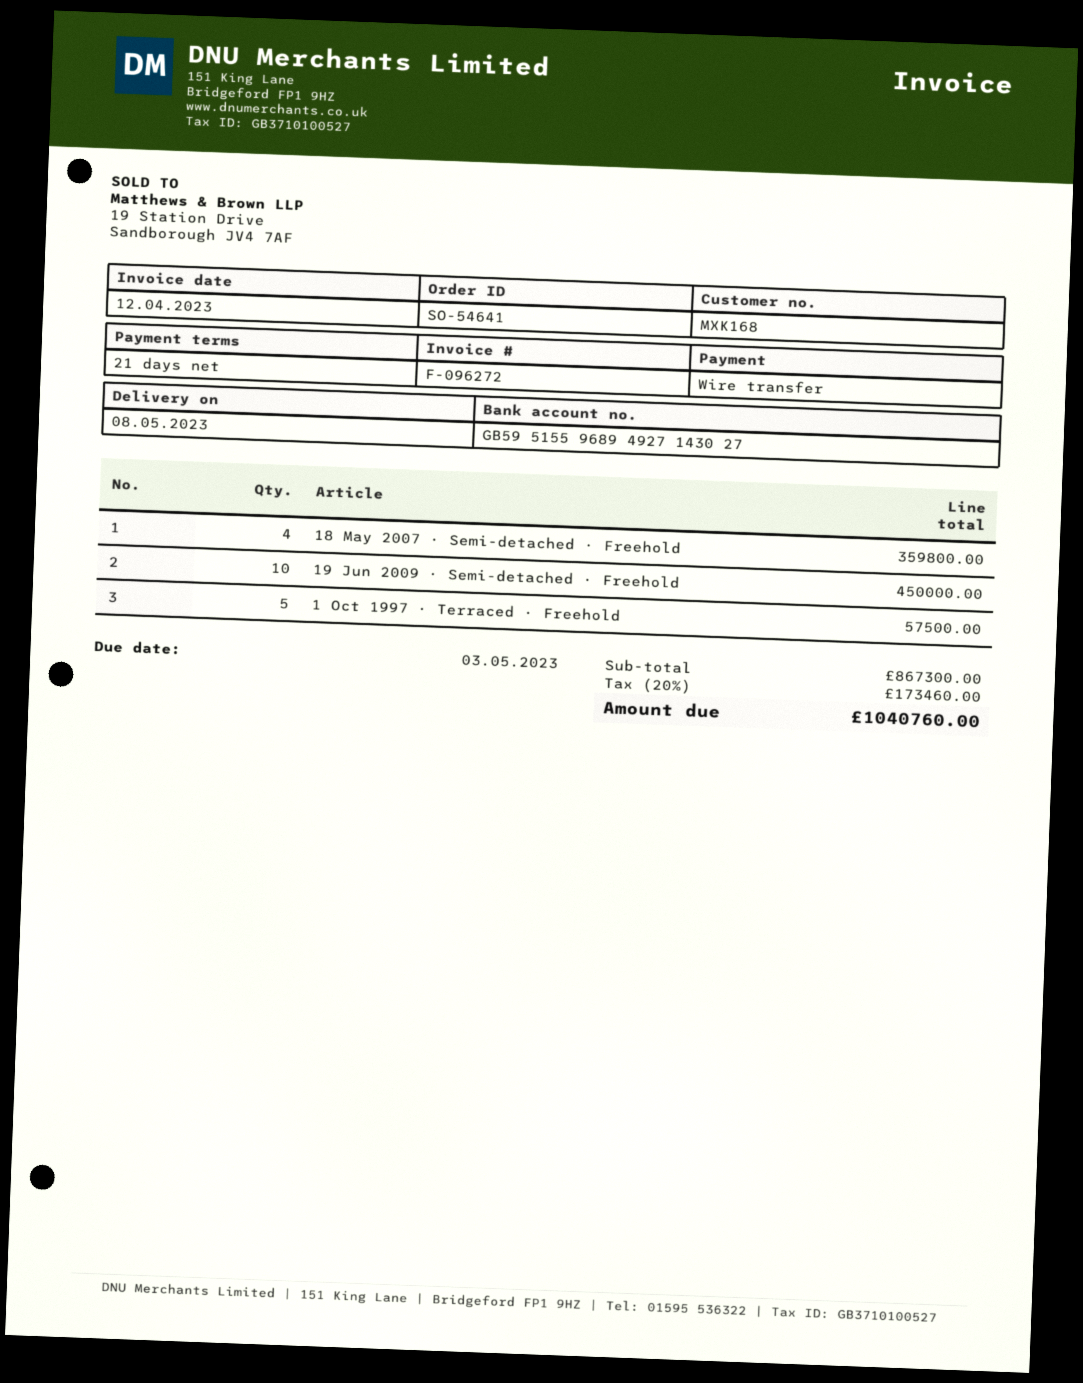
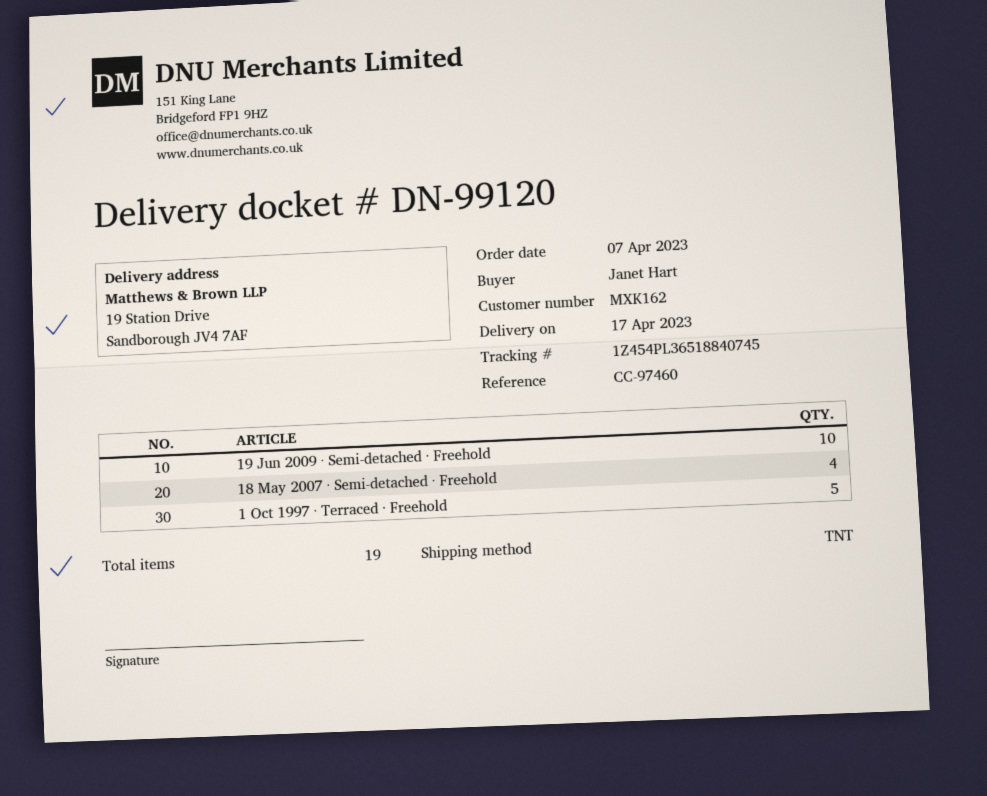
delivery date: 2023-05-08 -> 2023-04-17
customer number: MXK168 -> MXK162

